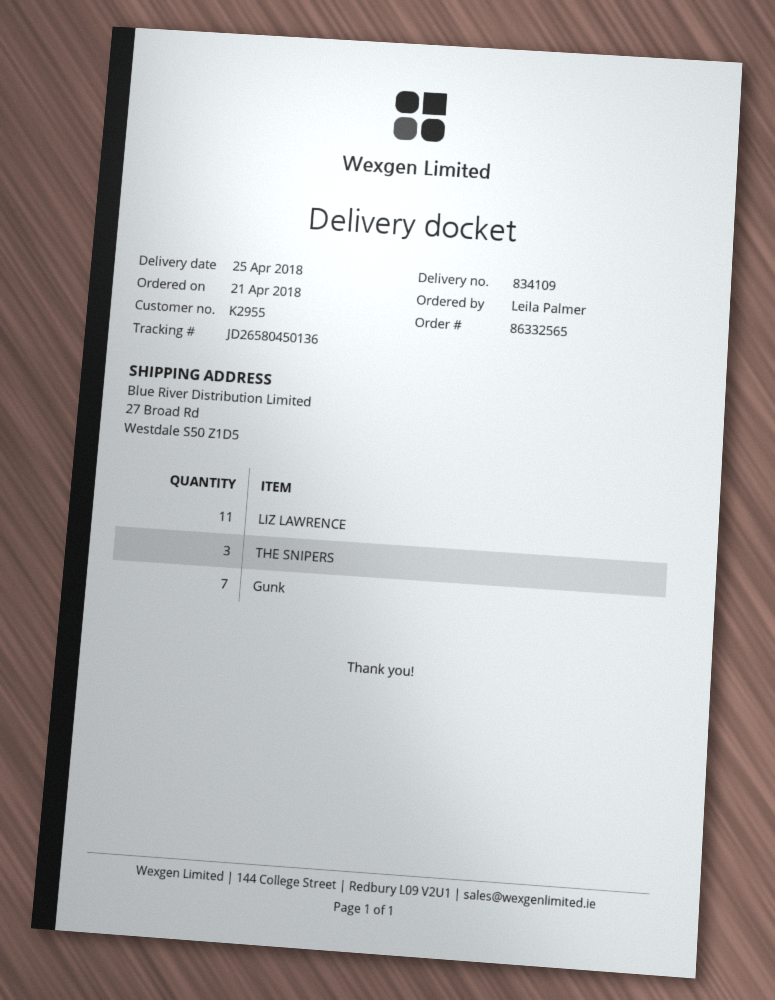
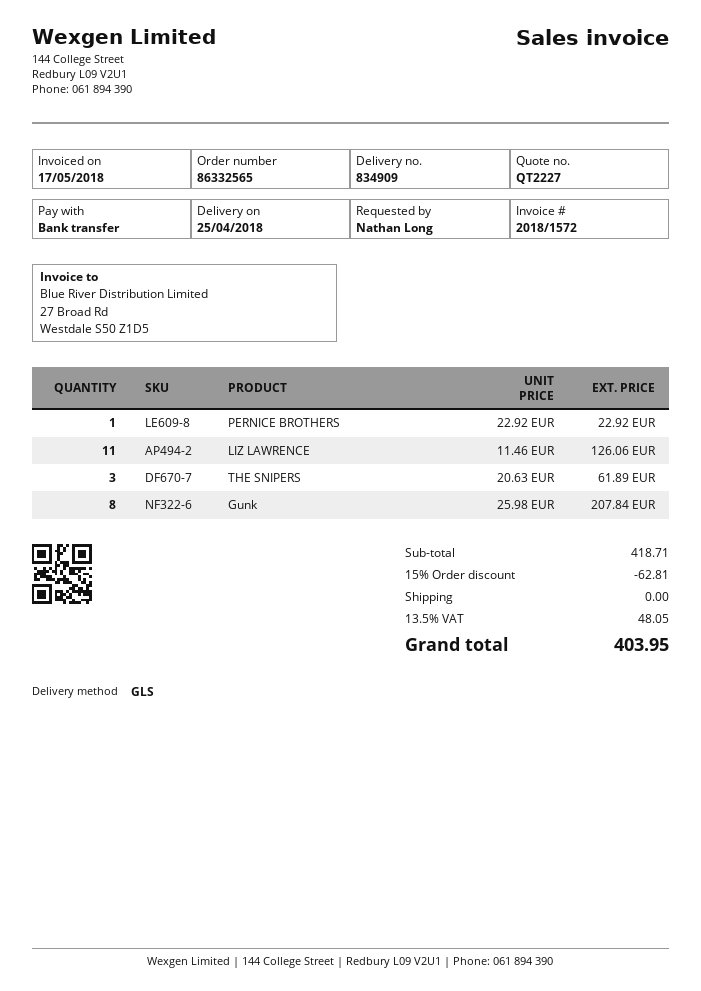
delivery note number: 834109 -> 834909
ordered by: Leila Palmer -> Nathan Long
Gunk: 7 -> 8
PERNICE BROTHERS: none -> 1

